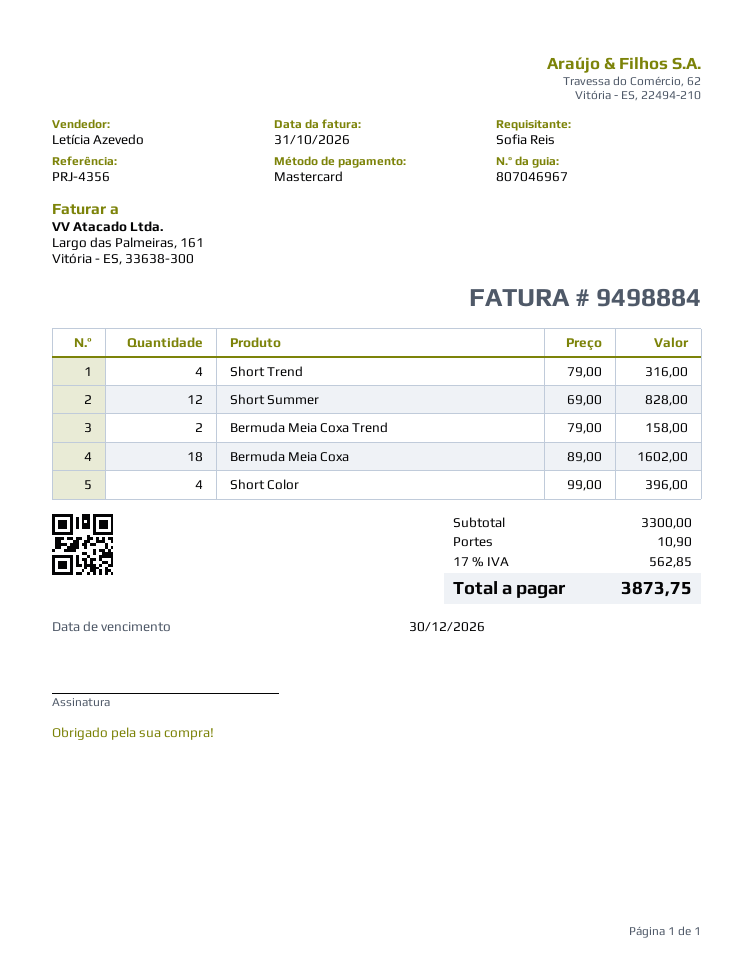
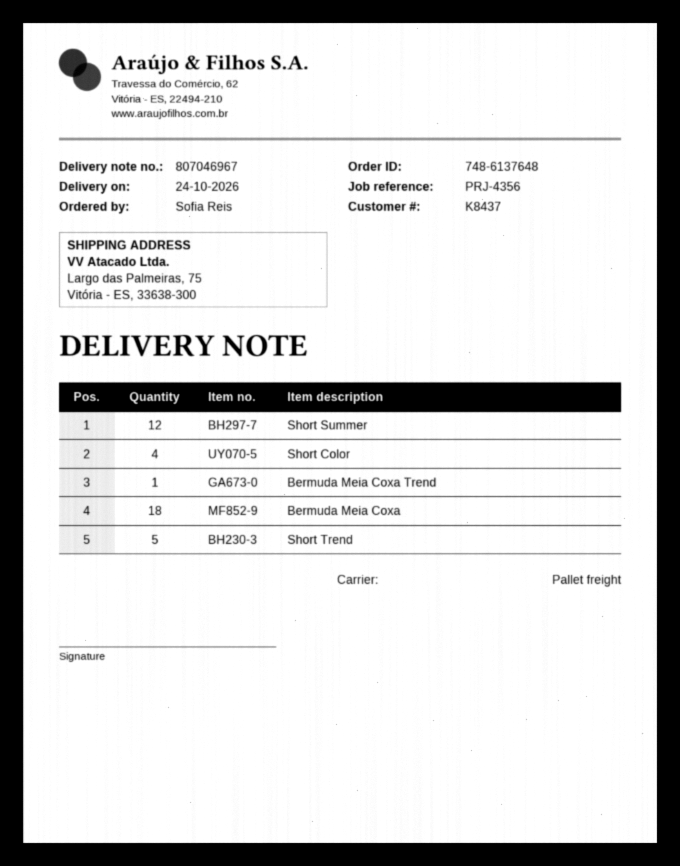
Short Trend: 4 -> 5
Bermuda Meia Coxa Trend: 2 -> 1

